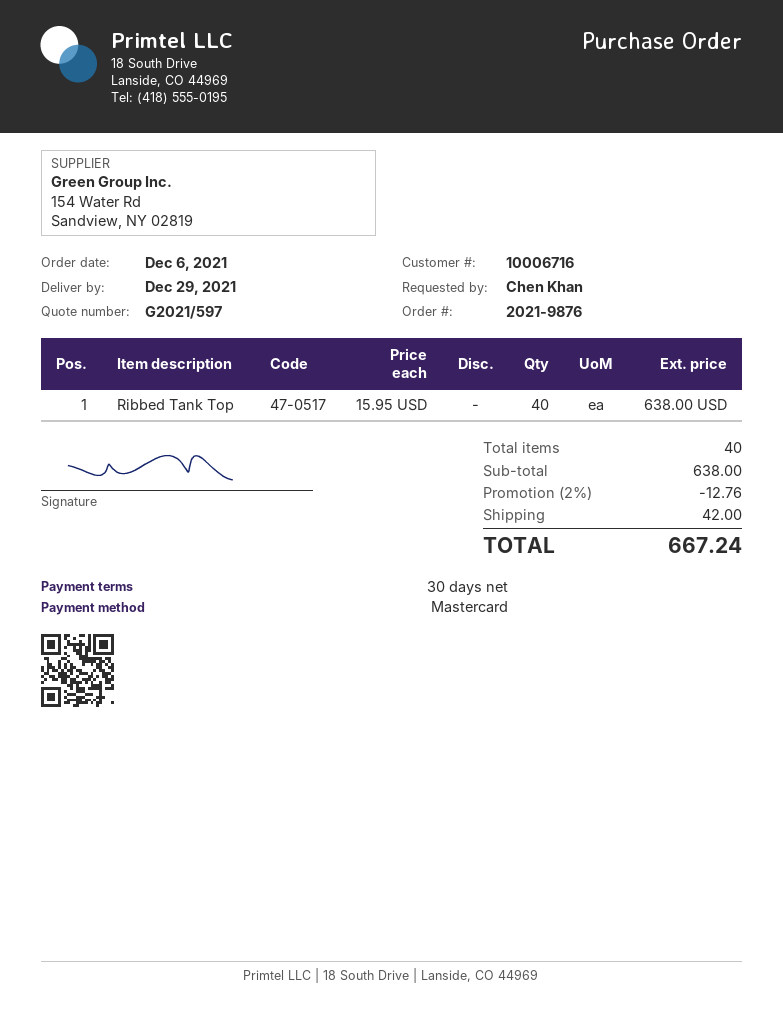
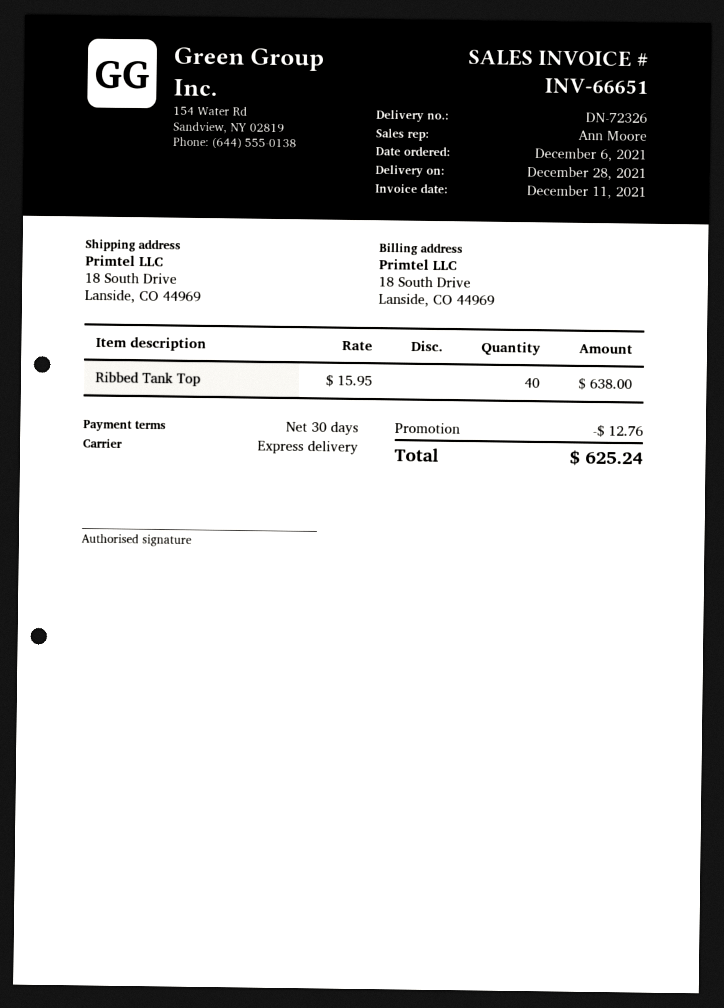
delivery date: 2021-12-29 -> 2021-12-28
shipping: 42.00 -> none
total: 667.24 -> 625.24

